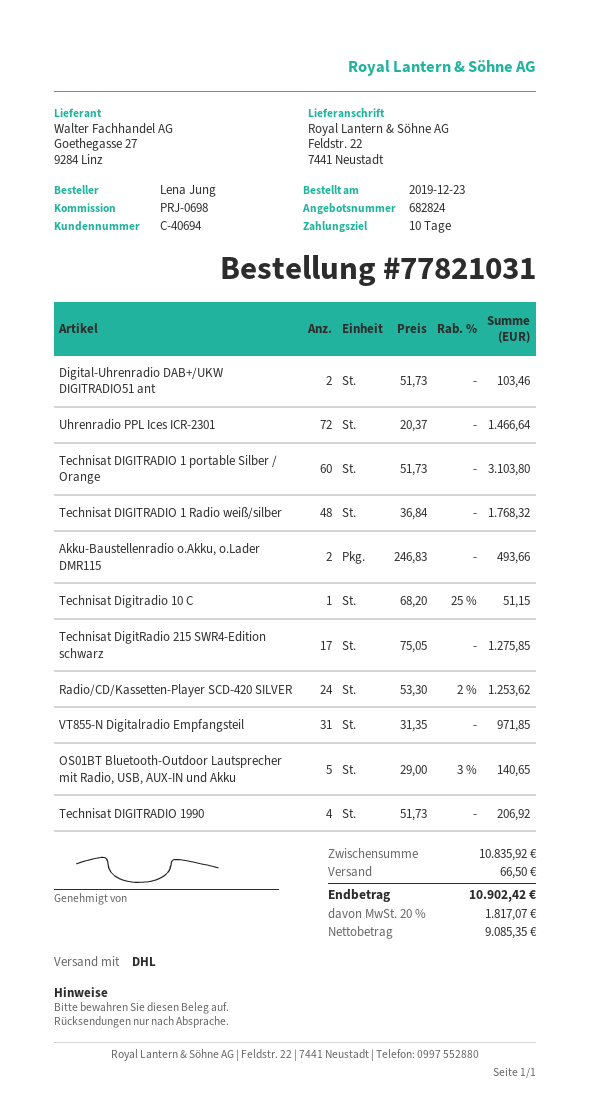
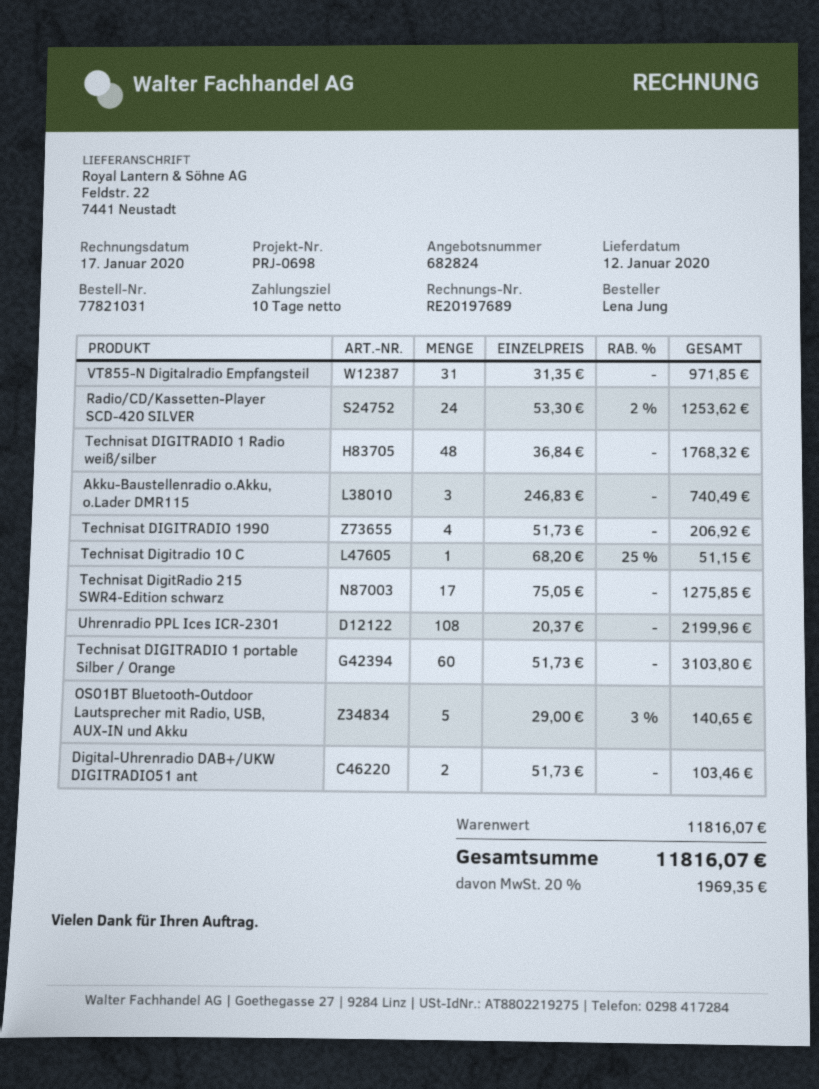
Uhrenradio PPL Ices ICR-2301: 72 x 20.37 = 1466.64 -> 108 x 20.37 = 2199.96
Akku-Baustellenradio o.Akku, o.Lader DMR115: 2 x 246.83 = 493.66 -> 3 x 246.83 = 740.49
subtotal: 10835.92 -> 11816.07
shipping: 66.50 -> none
tax: 20% = 1817.07 -> 20% = 1969.35
total: 10902.42 -> 11816.07

